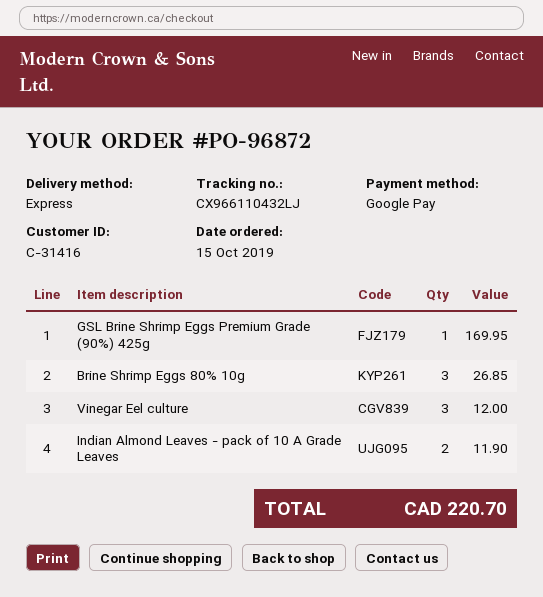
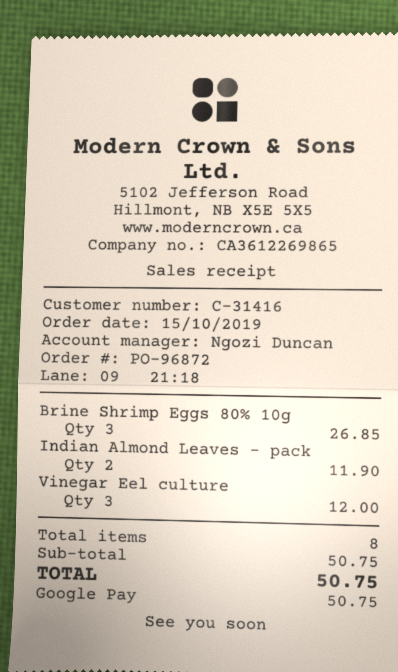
GSL Brine Shrimp Eggs Premium Grade (90%) 425g: 1 for 169.95 -> none
total: 220.70 -> 50.75

